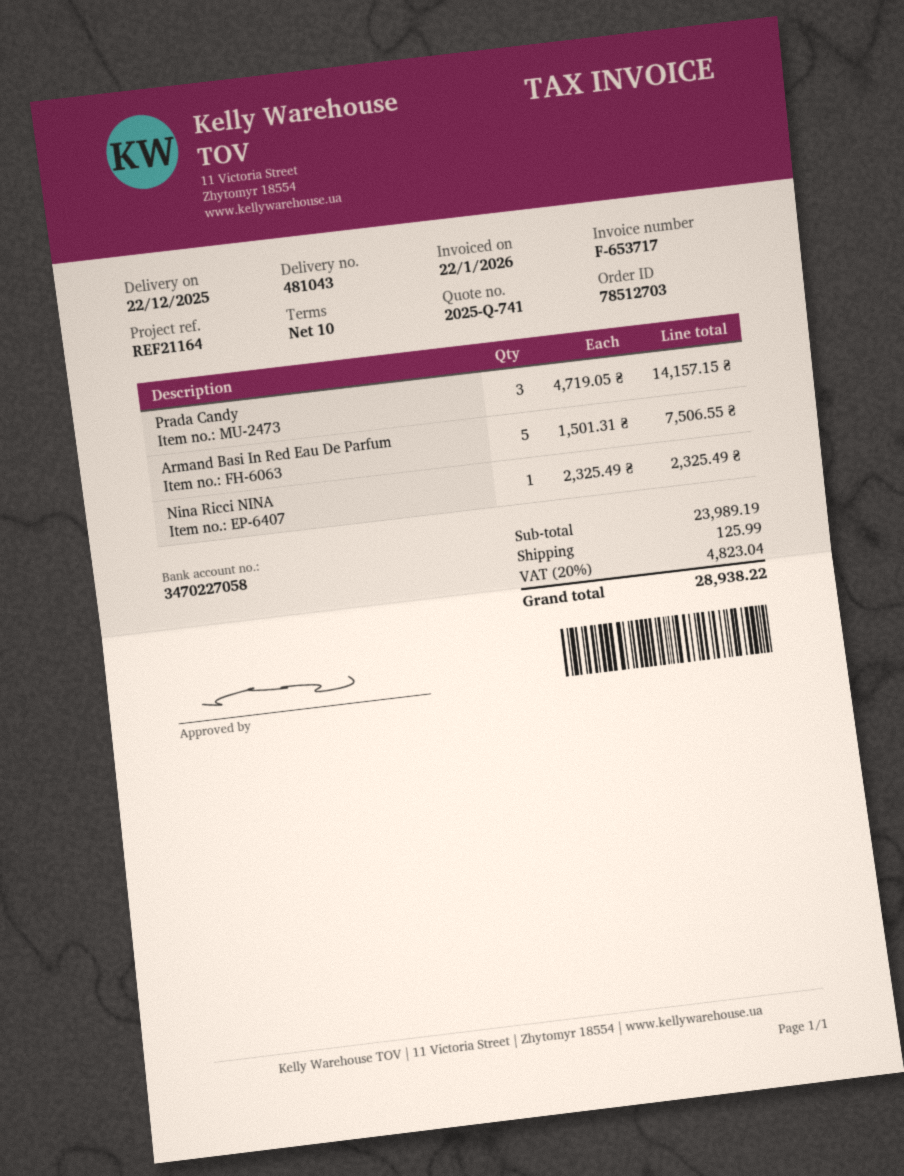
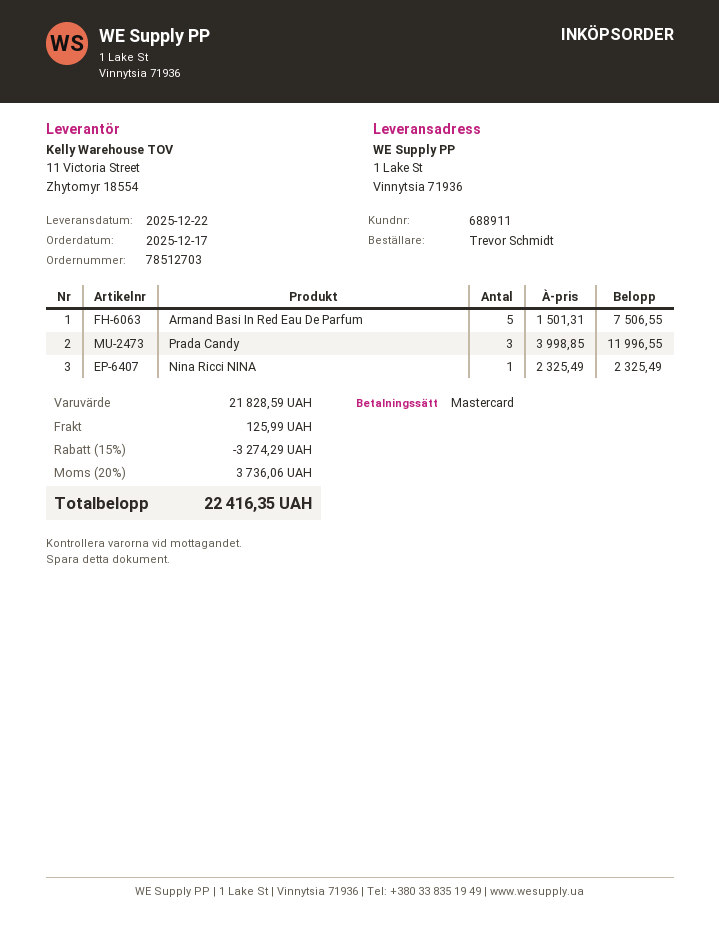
Prada Candy: 3 x 4719.05 = 14157.15 -> 3 x 3998.85 = 11996.55
subtotal: 23989.19 -> 21828.59
discount: none -> 15% = 3274.29
tax: 20% = 4823.04 -> 20% = 3736.06
total: 28938.22 -> 22416.35

